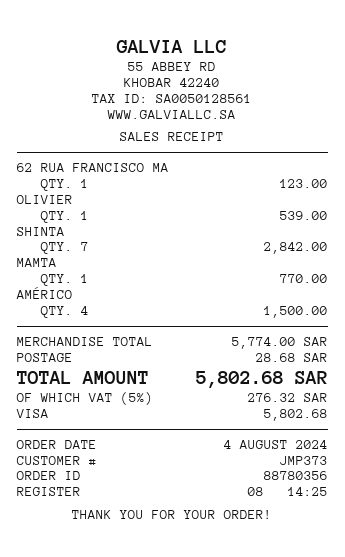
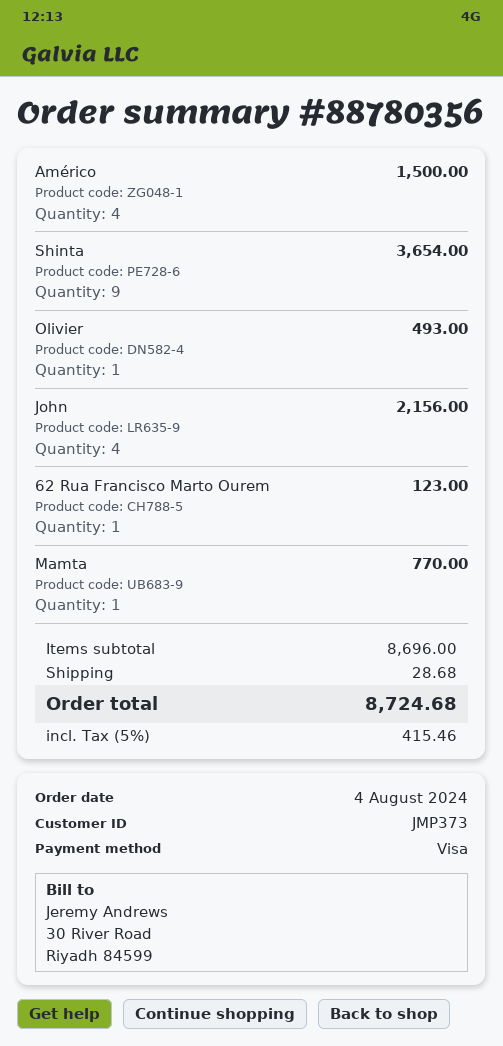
OLIVIER: 1 for 539.00 -> 1 for 493.00
SHINTA: 7 for 2842.00 -> 9 for 3654.00
John: none -> 4 for 2156.00
subtotal: 5774.00 -> 8696.00
tax: 5% = 276.32 -> 5% = 415.46
total: 5802.68 -> 8724.68

